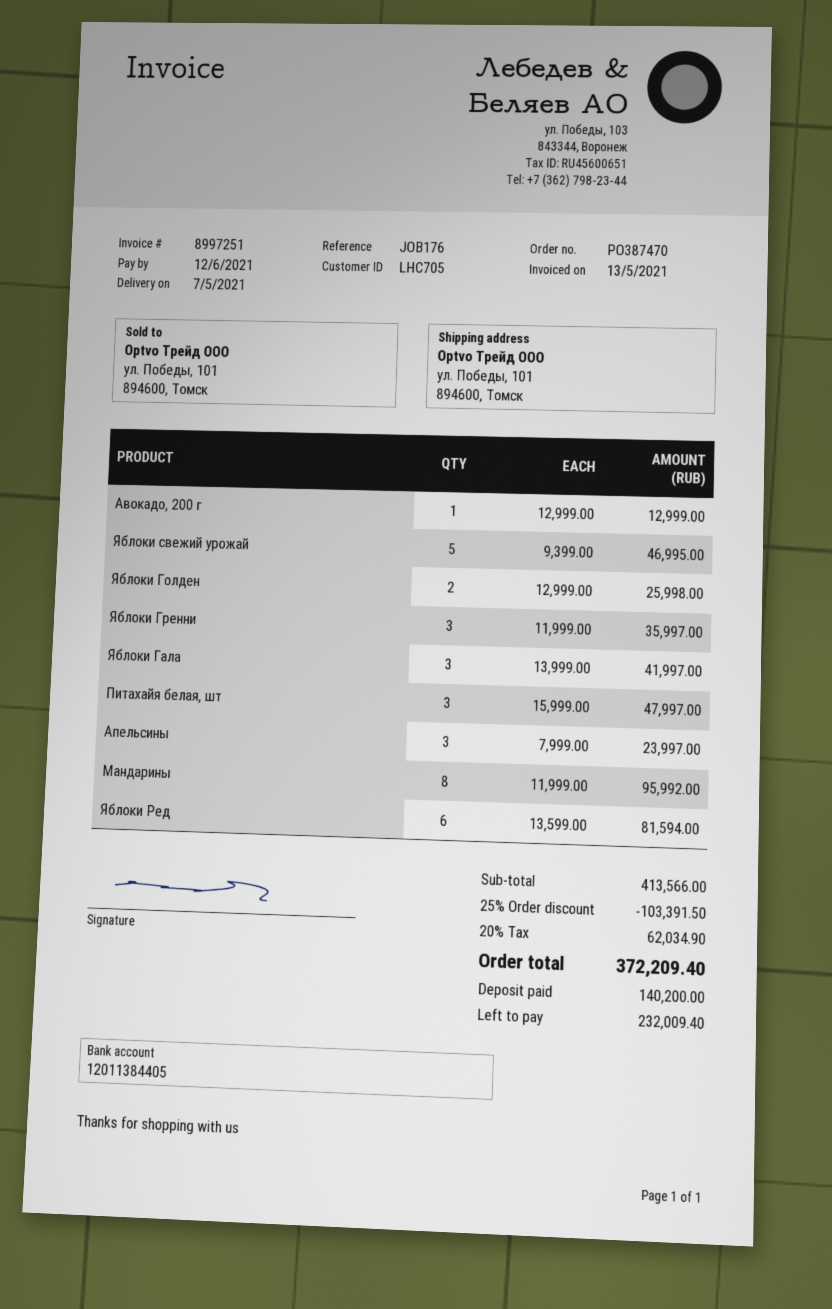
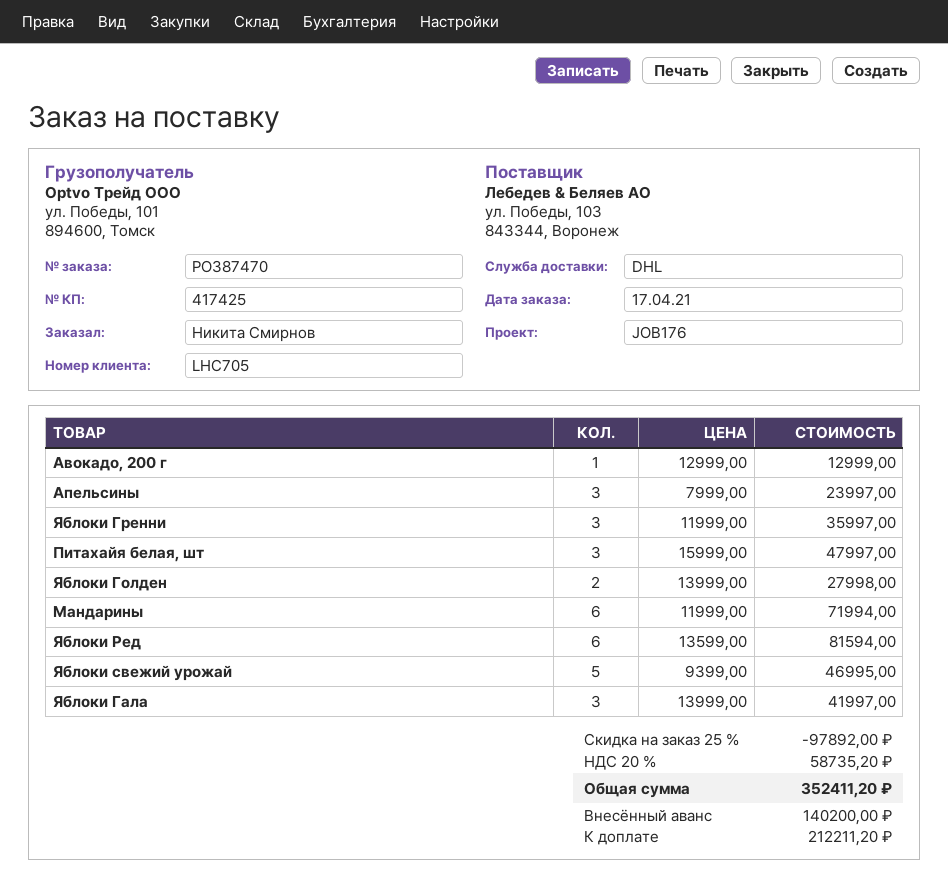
Яблоки Голден: 2 x 12999.00 = 25998.00 -> 2 x 13999.00 = 27998.00
Мандарины: 8 x 11999.00 = 95992.00 -> 6 x 11999.00 = 71994.00
discount: 25% = 103391.50 -> 25% = 97892.00
tax: 20% = 62034.90 -> 20% = 58735.20
total: 372209.40 -> 352411.20
balance: 232009.40 -> 212211.20

